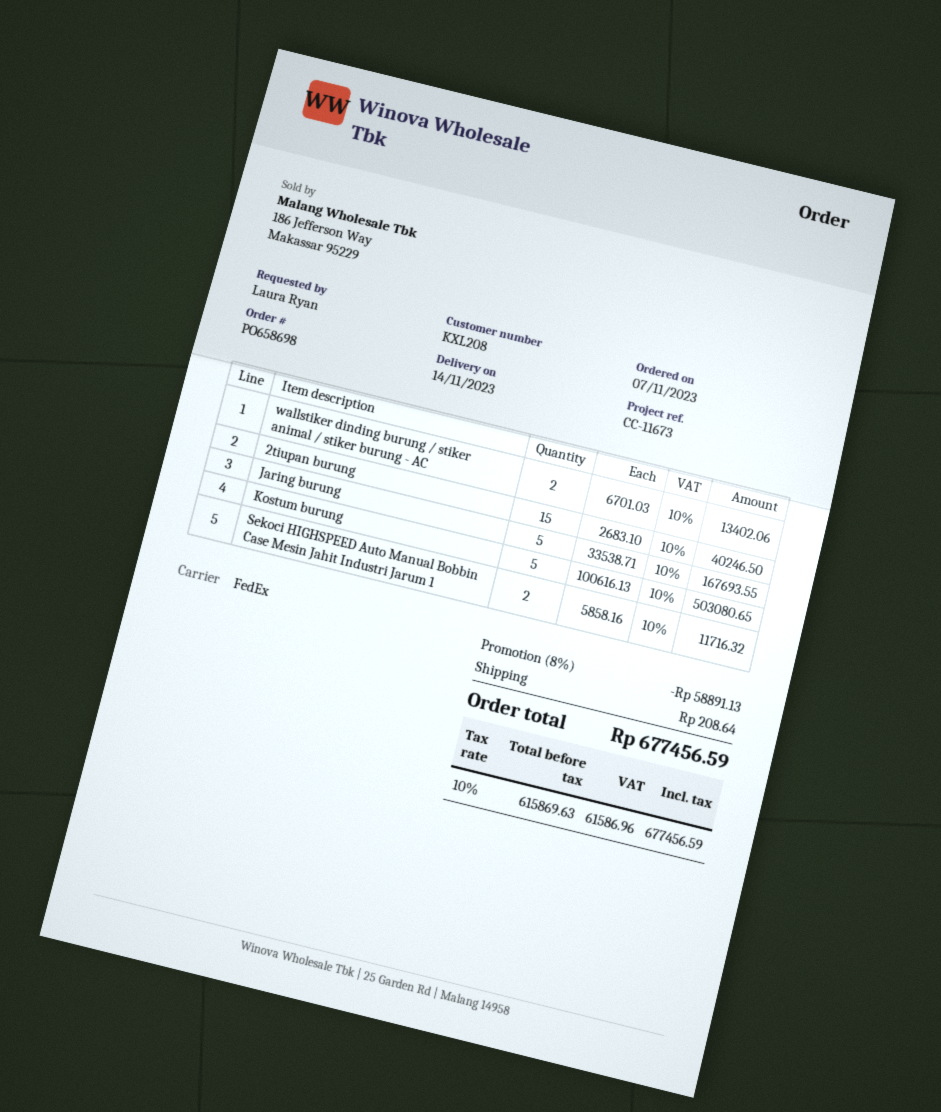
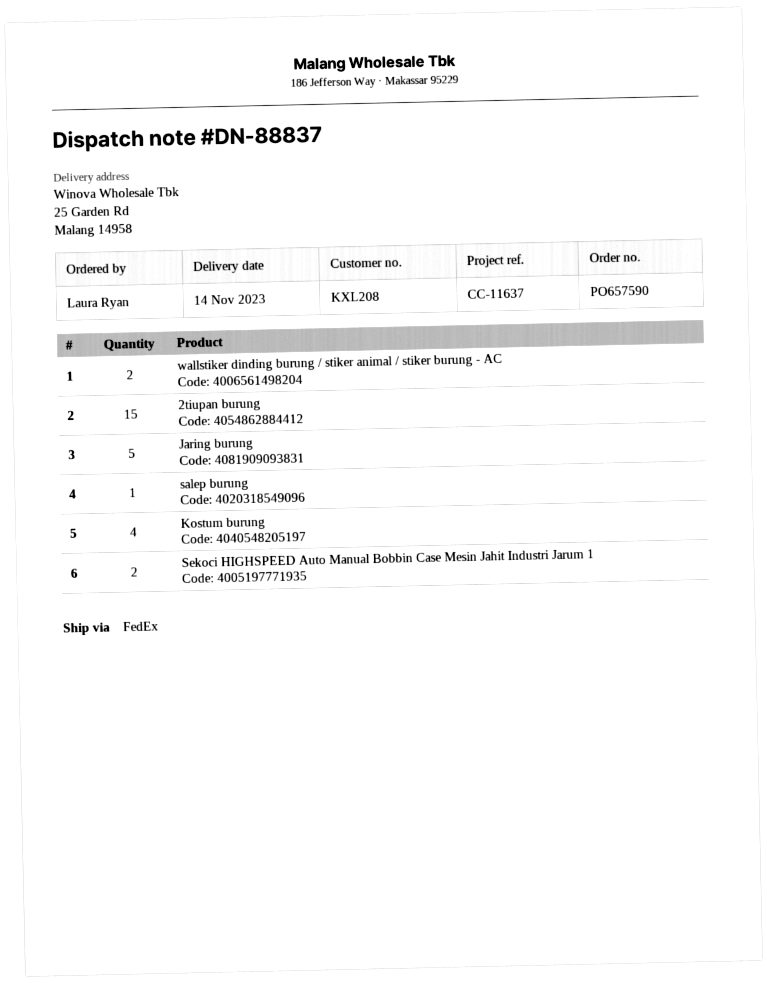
order number: PO658698 -> PO657590
reference: CC-11673 -> CC-11637
Kostum burung: 5 -> 4
salep burung: none -> 1

